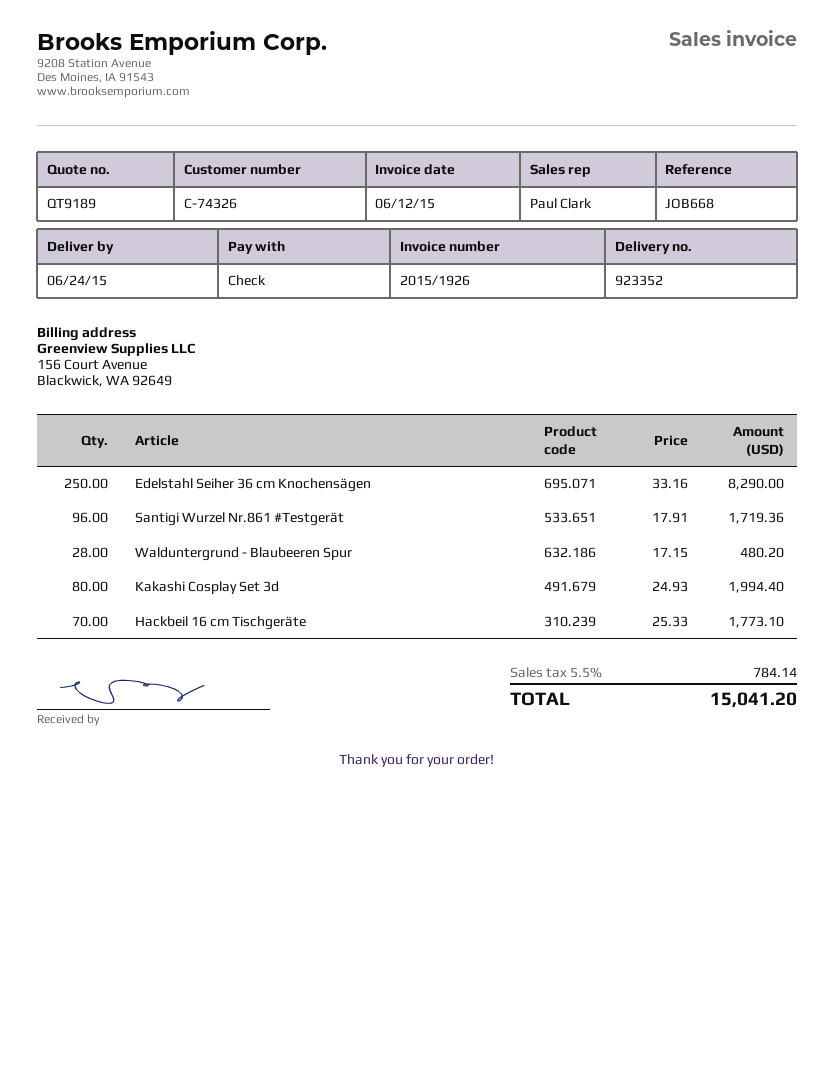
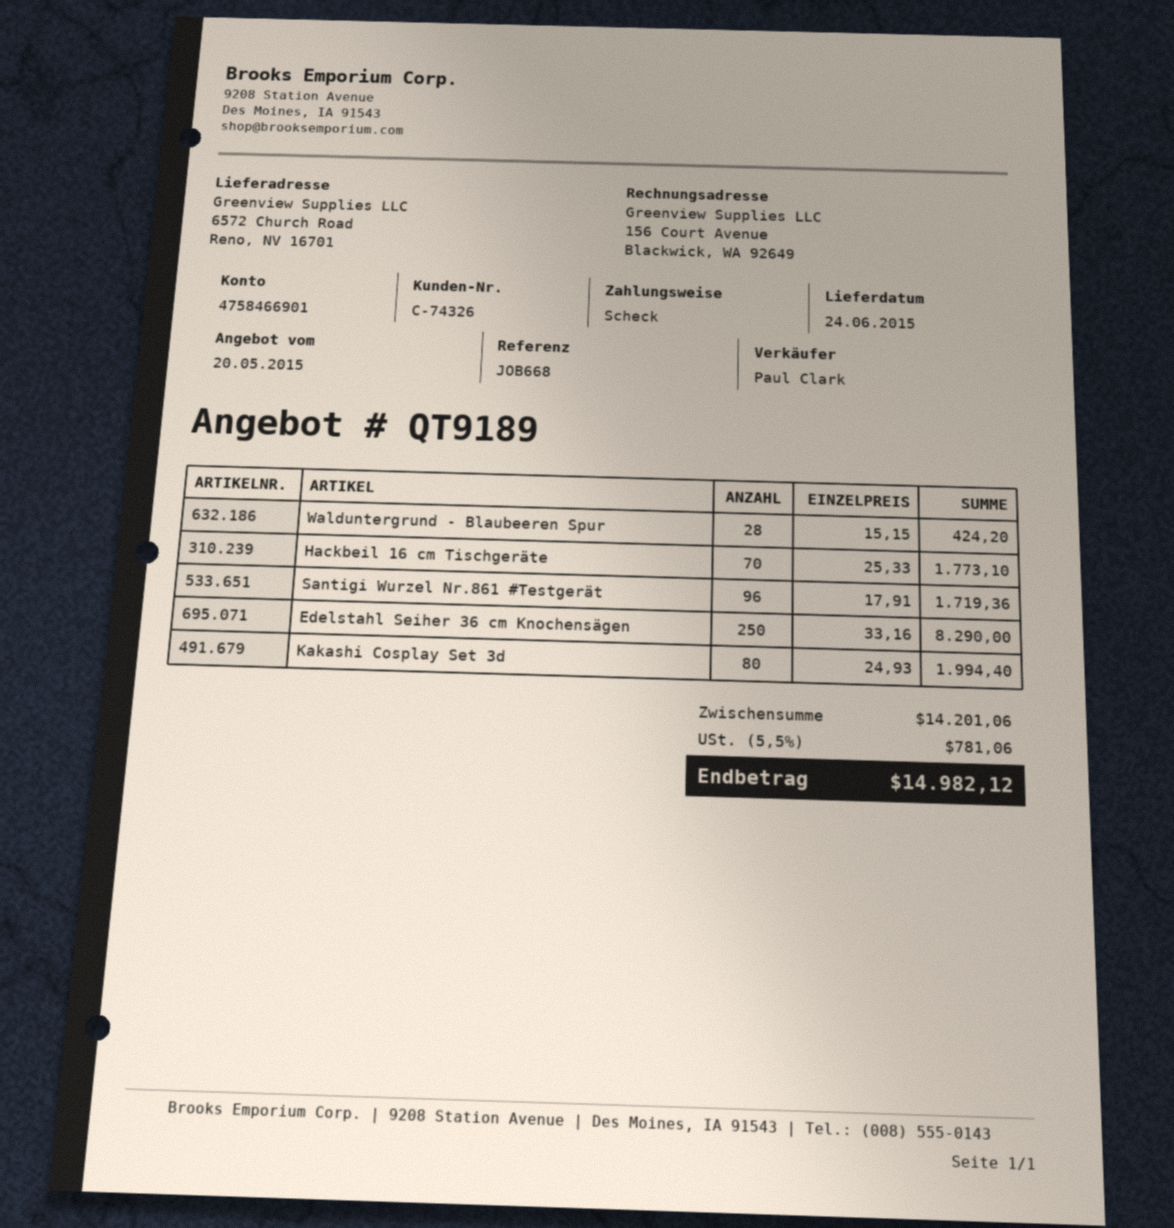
Walduntergrund - Blaubeeren Spur: 28 x 17.15 = 480.20 -> 28 x 15.15 = 424.20
tax: 5.5% = 784.14 -> 5.5% = 781.06
total: 15041.20 -> 14982.12

